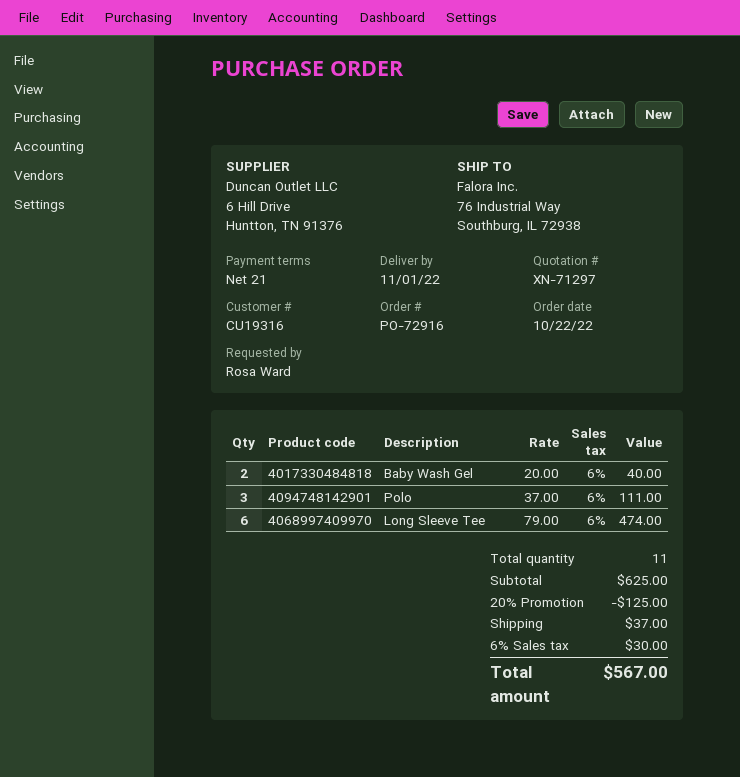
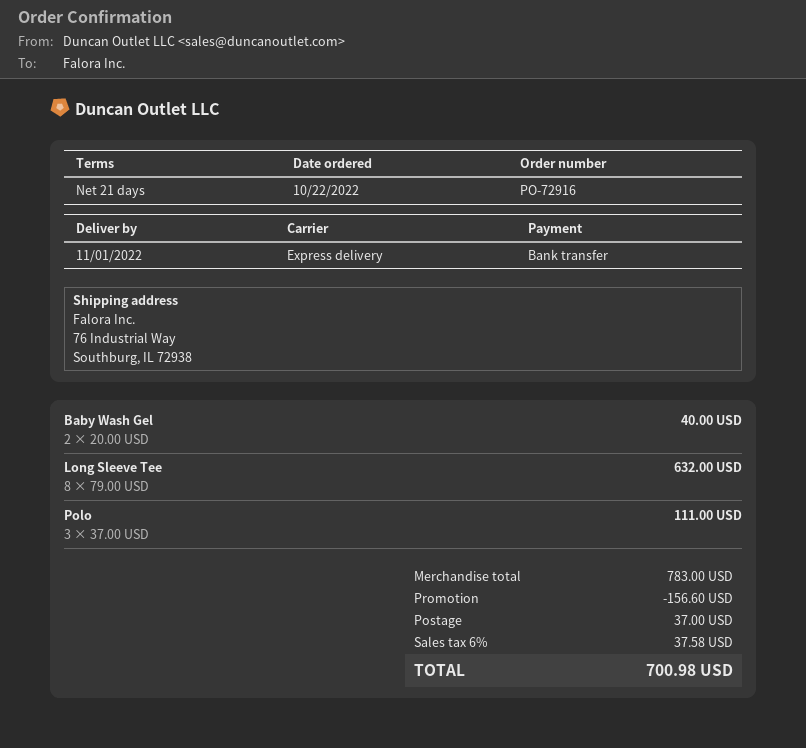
Long Sleeve Tee: 6 x 79.00 = 474.00 -> 8 x 79.00 = 632.00
subtotal: 625.00 -> 783.00
discount: 125.00 -> 156.60
tax: 6% = 30.00 -> 6% = 37.58
total: 567.00 -> 700.98

